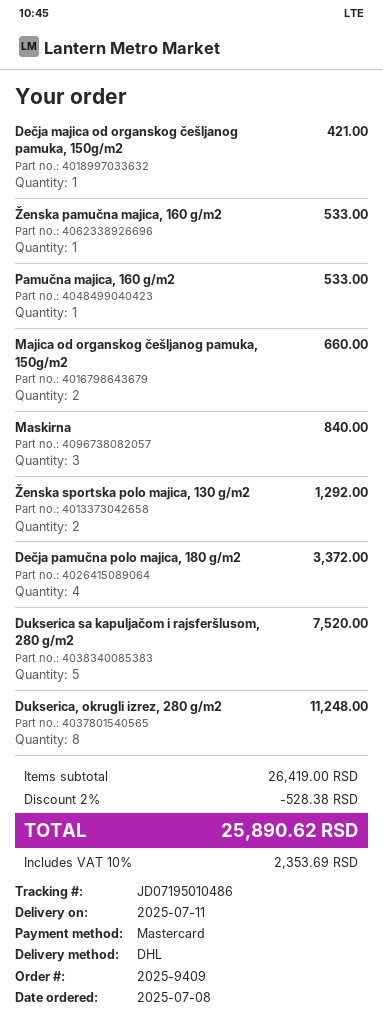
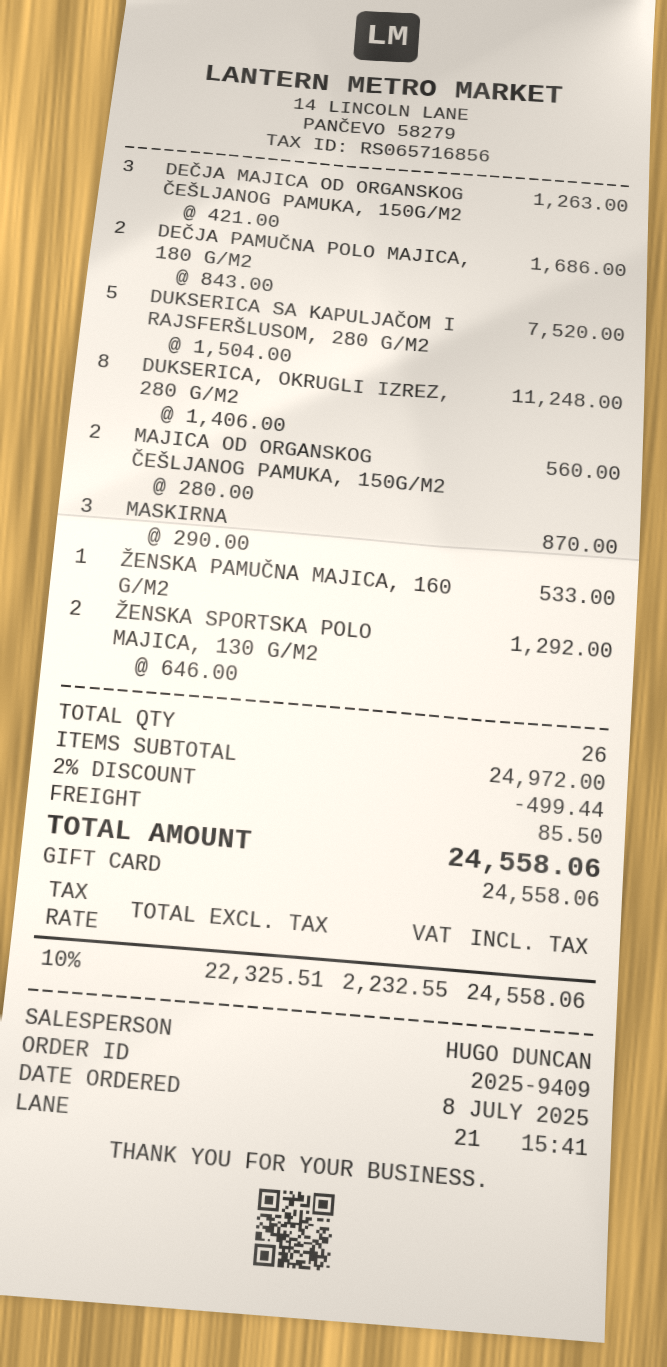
payment method: Mastercard -> gift card
Dečja majica od organskog češljanog pamuka, 150g/m2: 1 for 421.00 -> 3 for 1263.00
Pamučna majica, 160 g/m2: 1 for 533.00 -> none
Majica od organskog češljanog pamuka, 150g/m2: 2 for 660.00 -> 2 for 560.00
Maskirna: 3 for 840.00 -> 3 for 870.00
Dečja pamučna polo majica, 180 g/m2: 4 for 3372.00 -> 2 for 1686.00
subtotal: 26419.00 -> 24972.00
discount: 2% = 528.38 -> 2% = 499.44
shipping: none -> 85.50
tax: 10% = 2353.69 -> 10% = 2232.55
total: 25890.62 -> 24558.06

